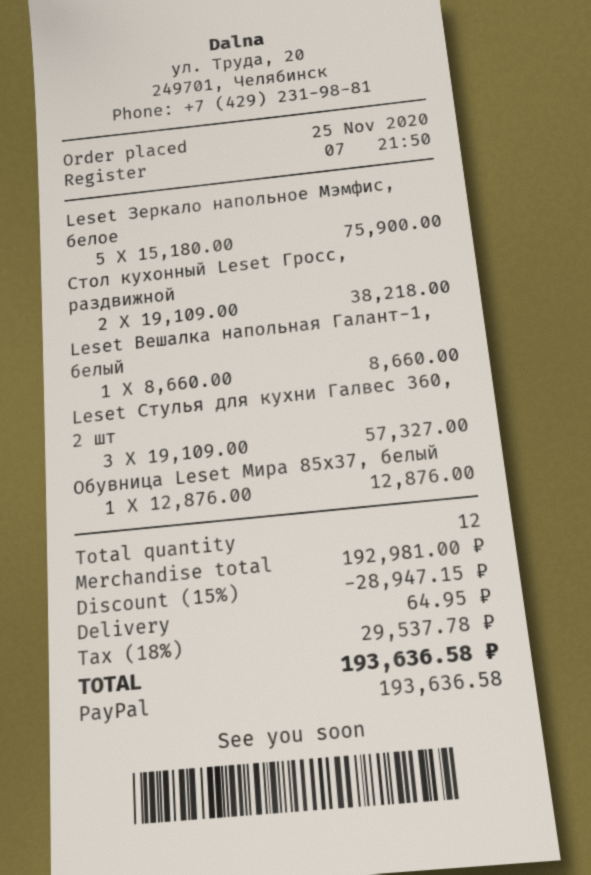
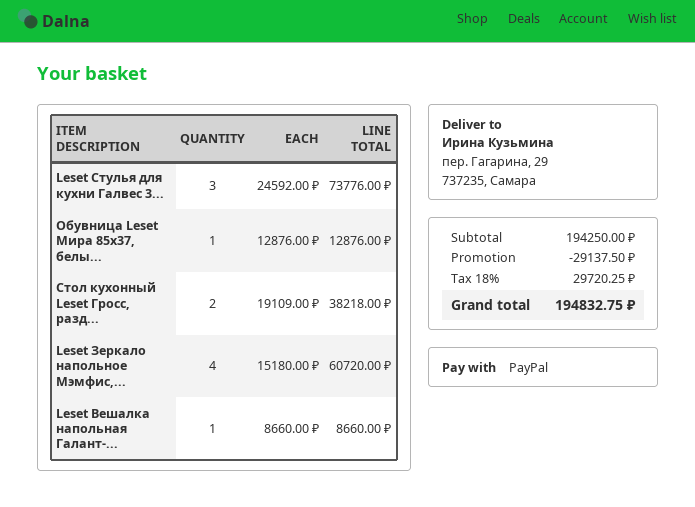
Leset Зеркало напольное Мэмфис, белое: 5 x 15180.00 = 75900.00 -> 4 x 15180.00 = 60720.00
Leset Стулья для кухни Галвес 360, 2 шт: 3 x 19109.00 = 57327.00 -> 3 x 24592.00 = 73776.00
subtotal: 192981.00 -> 194250.00
discount: 28947.15 -> 29137.50
shipping: 64.95 -> none
tax: 18% = 29537.78 -> 18% = 29720.25
total: 193636.58 -> 194832.75

